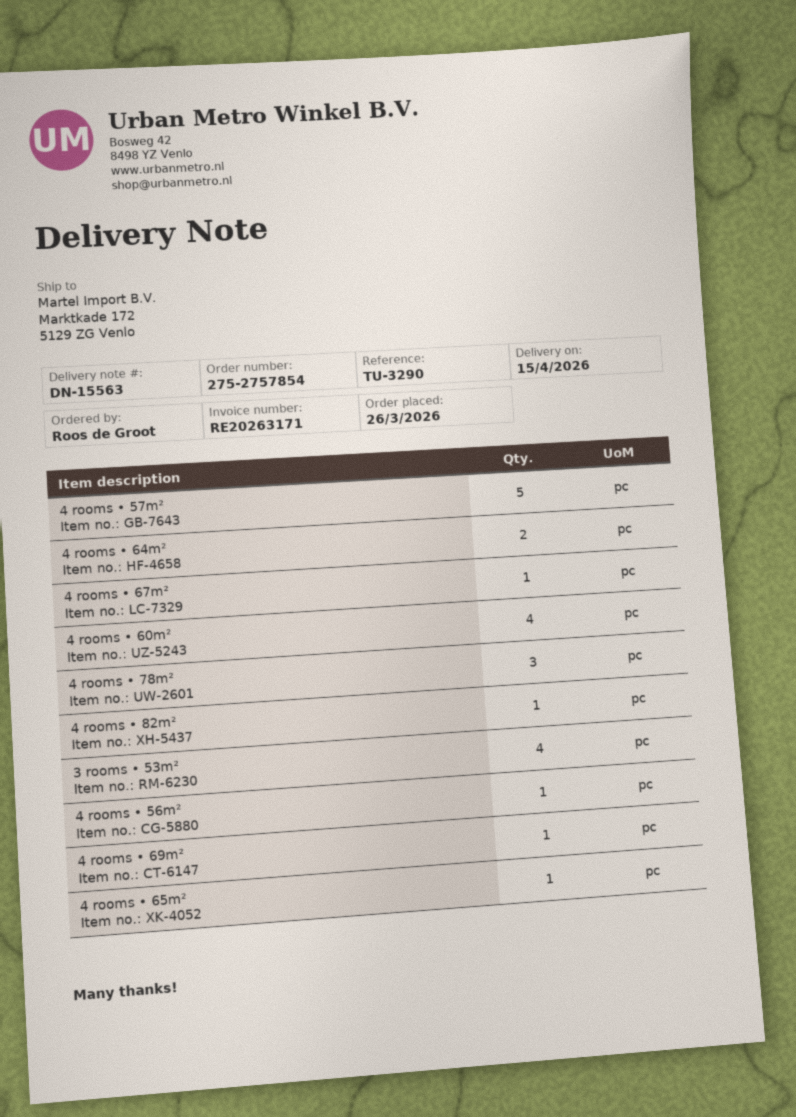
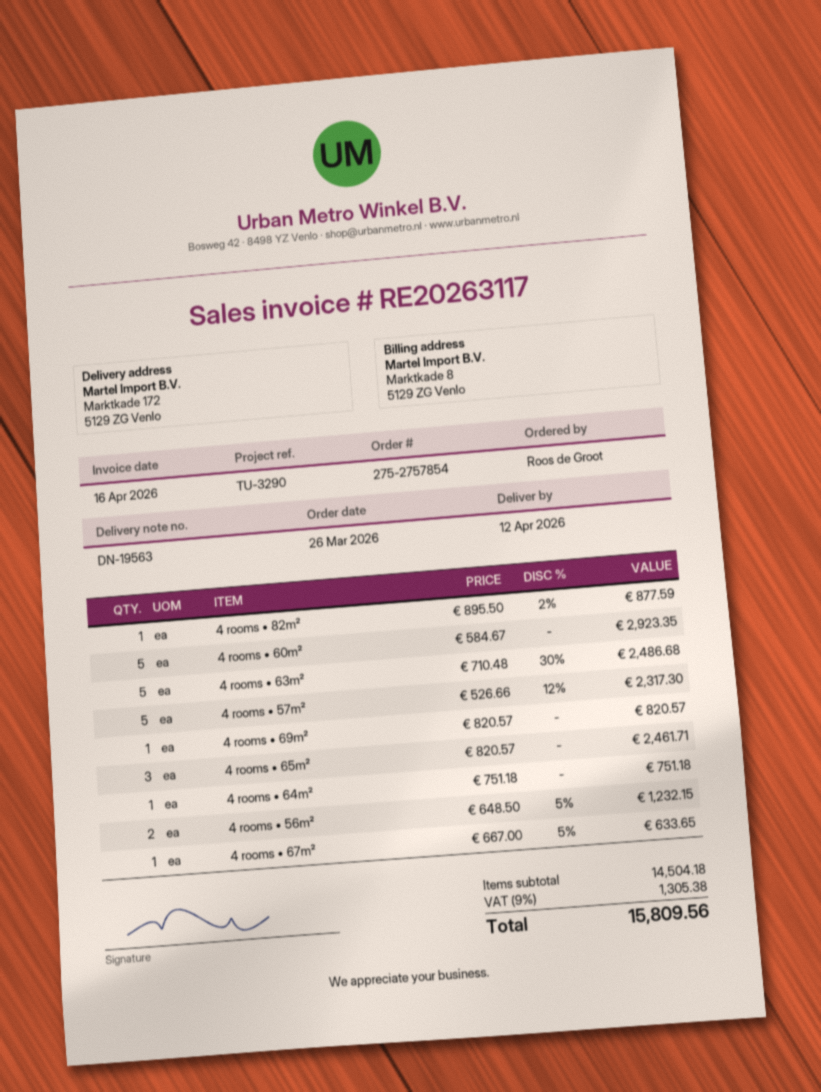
delivery note number: DN-15563 -> DN-19563
delivery date: 2026-04-15 -> 2026-04-12
invoice number: RE20263171 -> RE20263117
4 rooms • 64m²: 2 -> 1
4 rooms • 60m²: 4 -> 5
4 rooms • 78m²: 3 -> none
3 rooms • 53m²: 4 -> none
4 rooms • 56m²: 1 -> 2
4 rooms • 65m²: 1 -> 3
4 rooms • 63m²: none -> 5

